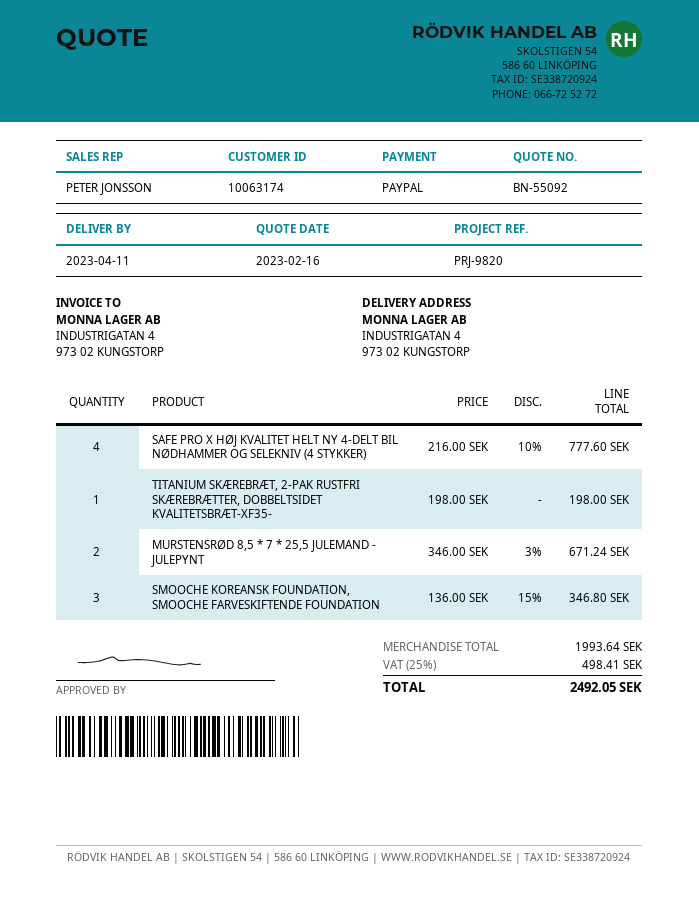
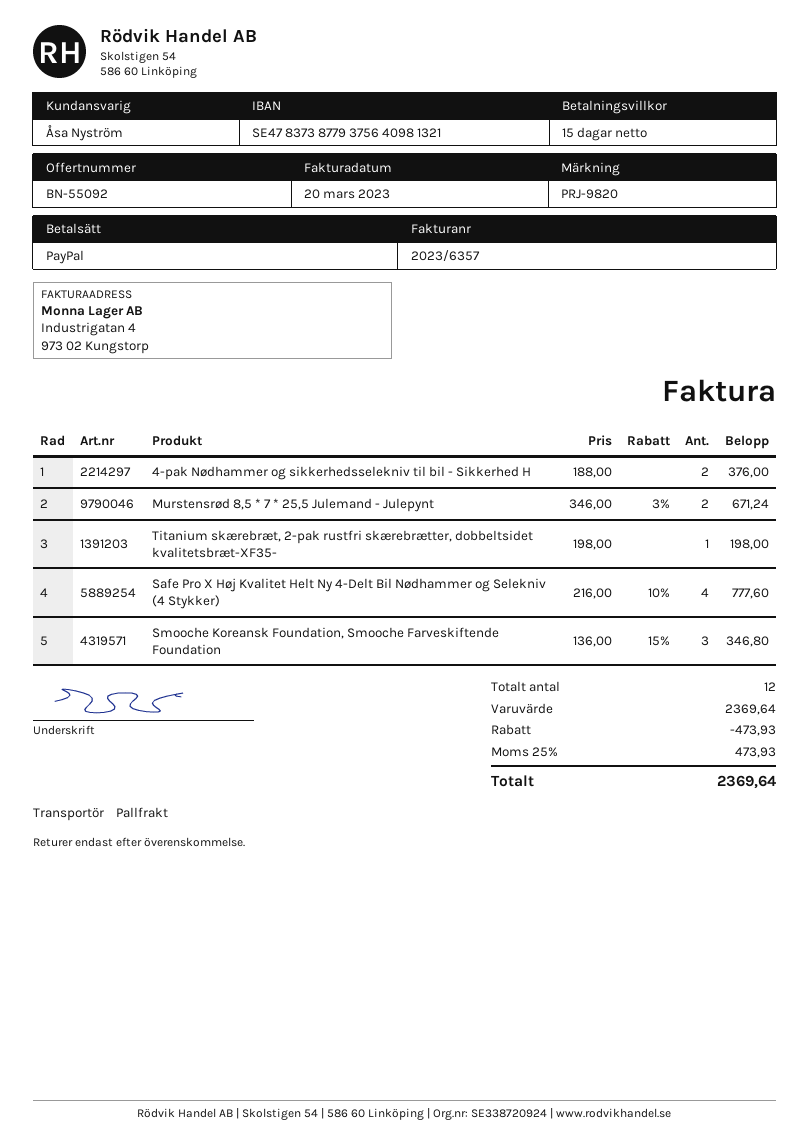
sales rep: PETER JONSSON -> Åsa Nyström
4-pak Nødhammer og sikkerhedsselekniv til bil - Sikkerhed H: none -> 2 x 188.00 = 376.00
subtotal: 1993.64 -> 2369.64
discount: none -> 473.93
tax: 25% = 498.41 -> 25% = 473.93
total: 2492.05 -> 2369.64

